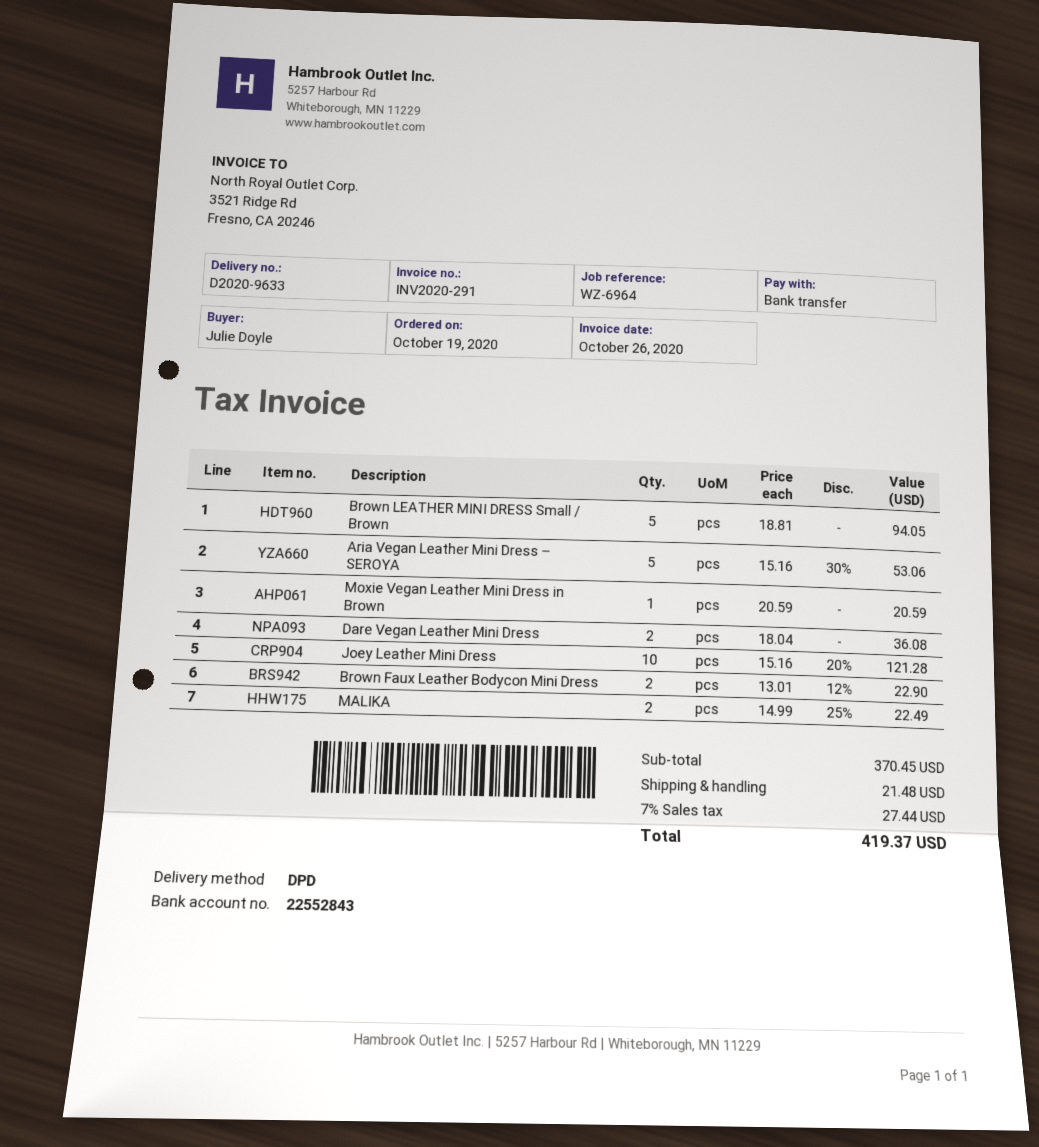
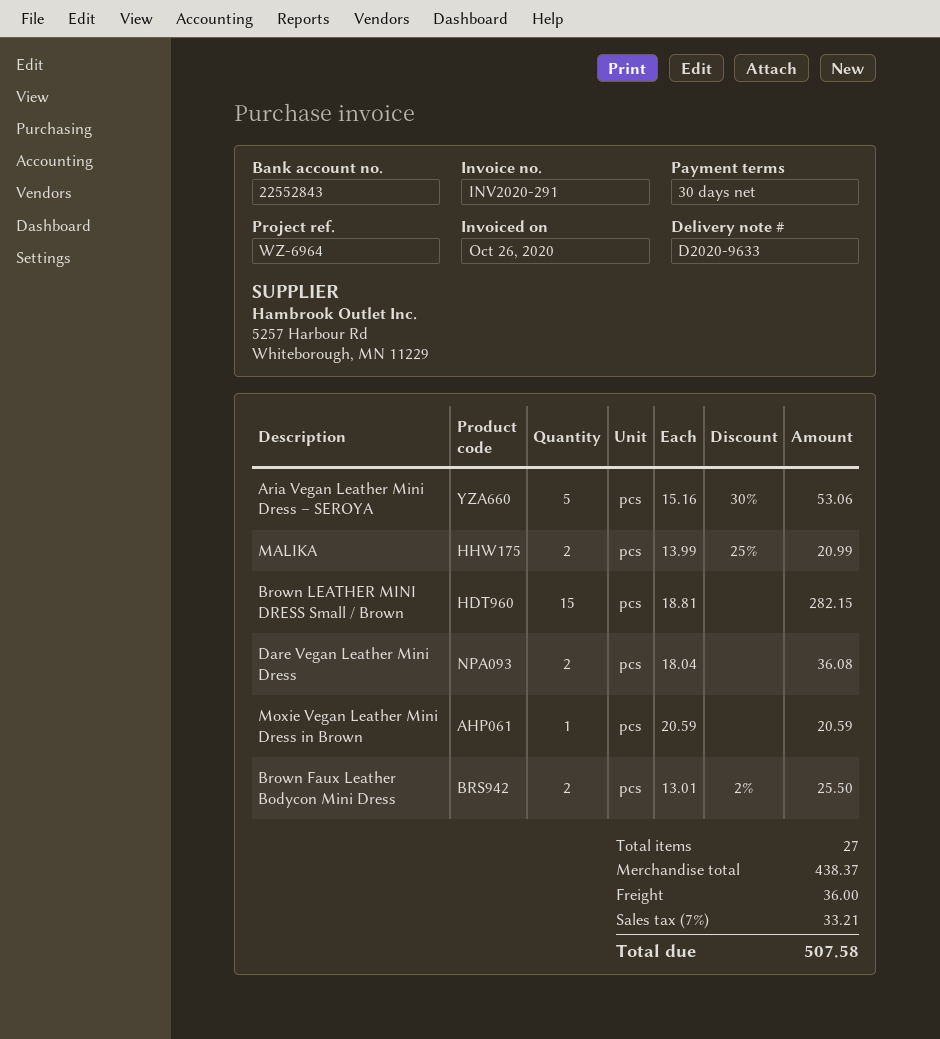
Brown LEATHER MINI DRESS Small / Brown: 5 x 18.81 = 94.05 -> 15 x 18.81 = 282.15
Joey Leather Mini Dress: 10 x 15.16 - 20% = 121.28 -> none
Brown Faux Leather Bodycon Mini Dress: 2 x 13.01 - 12% = 22.90 -> 2 x 13.01 - 2% = 25.50
MALIKA: 2 x 14.99 - 25% = 22.49 -> 2 x 13.99 - 25% = 20.99
subtotal: 370.45 -> 438.37
shipping: 21.48 -> 36.00
tax: 7% = 27.44 -> 7% = 33.21
total: 419.37 -> 507.58

